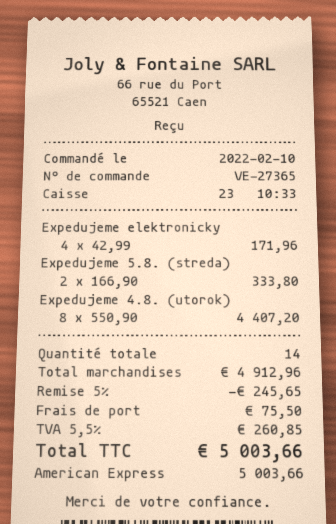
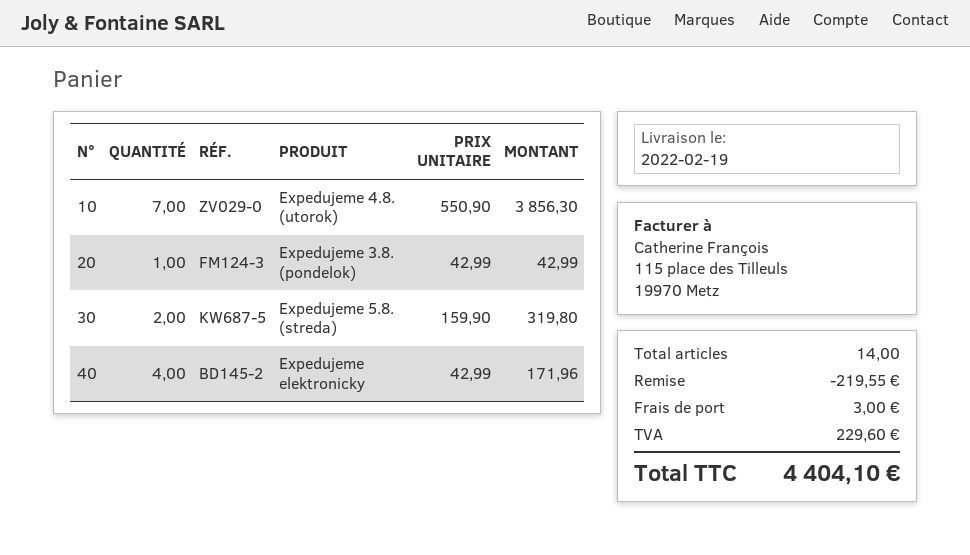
Expedujeme 5.8. (streda): 2 x 166.90 = 333.80 -> 2 x 159.90 = 319.80
Expedujeme 4.8. (utorok): 8 x 550.90 = 4407.20 -> 7 x 550.90 = 3856.30
Expedujeme 3.8. (pondelok): none -> 1 x 42.99 = 42.99
discount: 245.65 -> 219.55
shipping: 75.50 -> 3.00
tax: 260.85 -> 229.60
total: 5003.66 -> 4404.10

